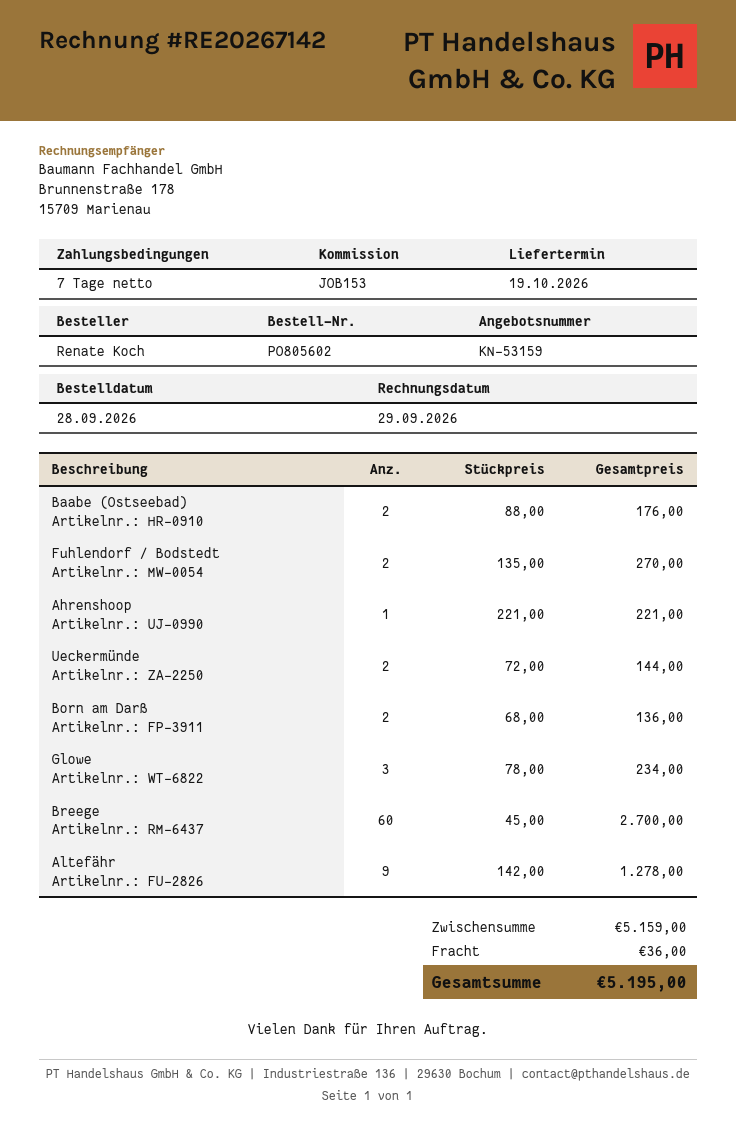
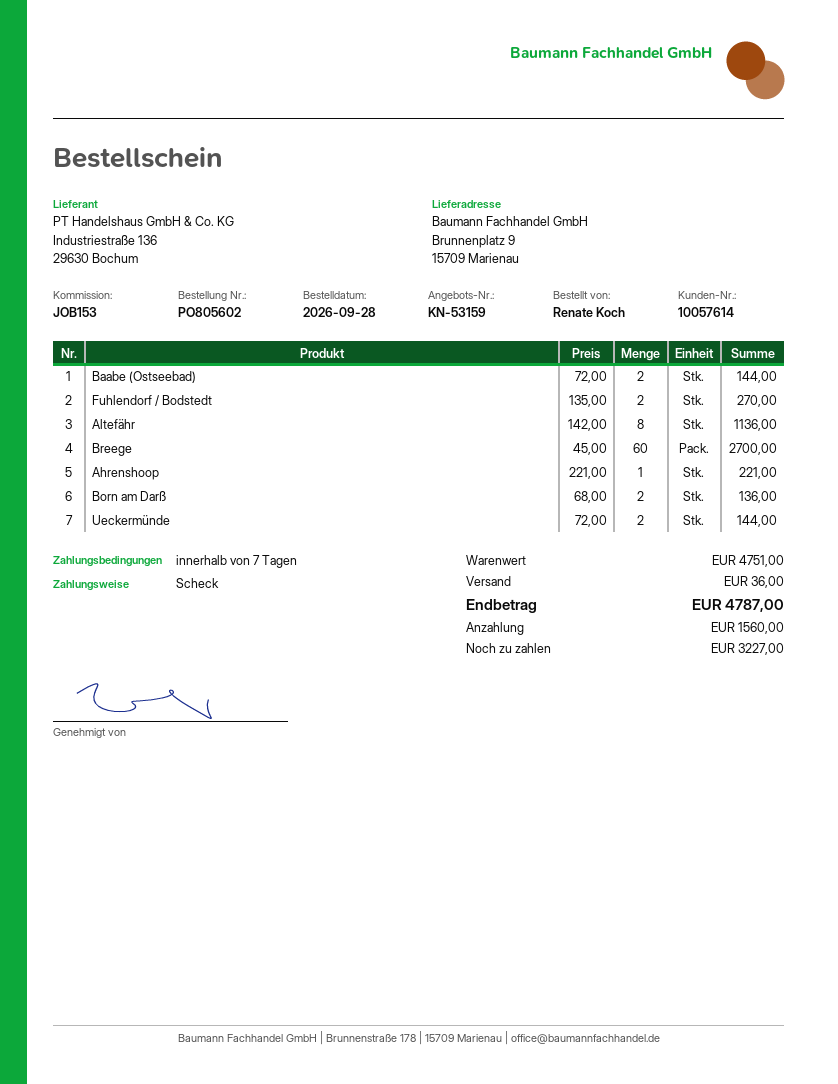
Baabe (Ostseebad): 2 x 88.00 = 176.00 -> 2 x 72.00 = 144.00
Glowe: 3 x 78.00 = 234.00 -> none
Altefähr: 9 x 142.00 = 1278.00 -> 8 x 142.00 = 1136.00
subtotal: 5159.00 -> 4751.00
total: 5195.00 -> 4787.00

